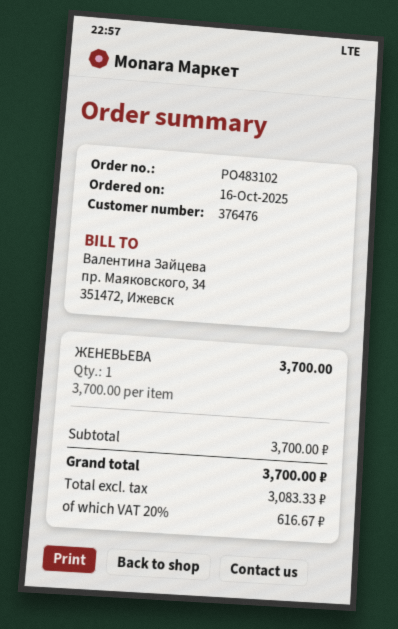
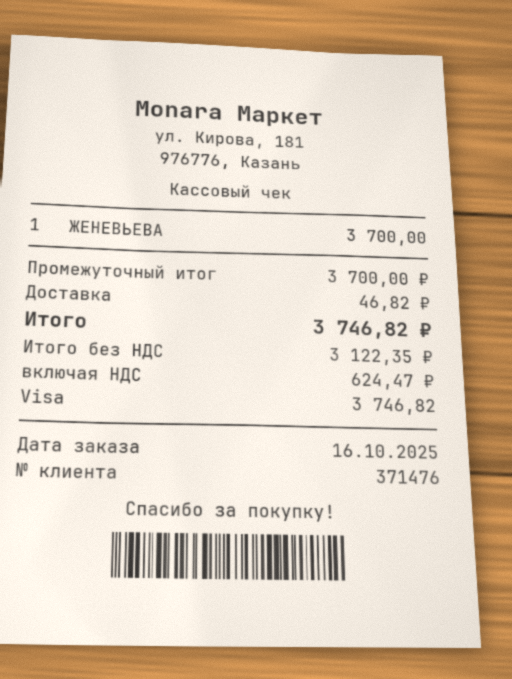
customer number: 376476 -> 371476
shipping: none -> 46.82
net: 3083.33 -> 3122.35
tax: 616.67 -> 624.47
total: 3700.00 -> 3746.82

